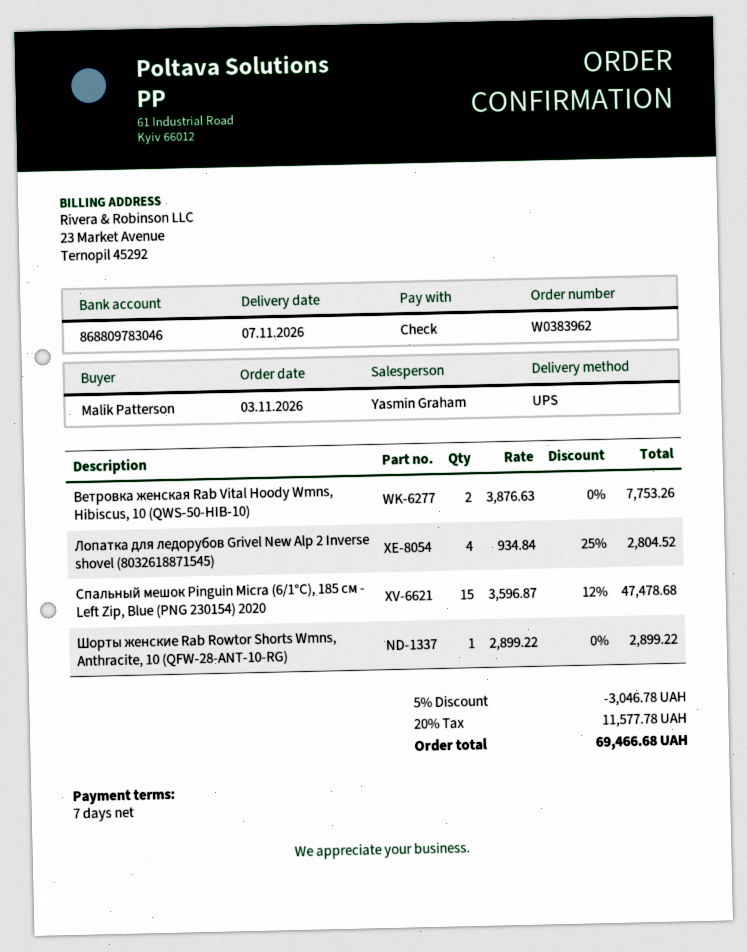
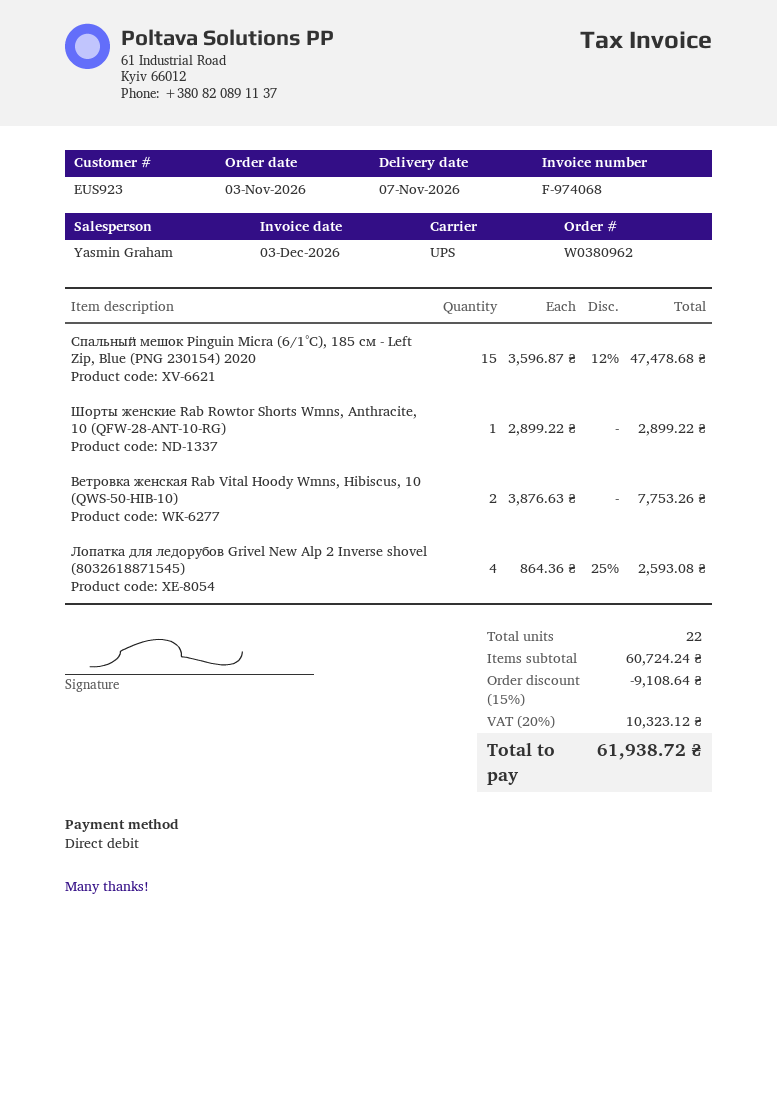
order number: W0383962 -> W0380962
payment method: cheque -> direct debit
Лопатка для ледорубов Grivel New Alp 2 Inverse shovel (8032618871545): 4 x 934.84 - 25% = 2804.52 -> 4 x 864.36 - 25% = 2593.08
discount: 5% = 3046.78 -> 15% = 9108.64
tax: 20% = 11577.78 -> 20% = 10323.12
total: 69466.68 -> 61938.72

